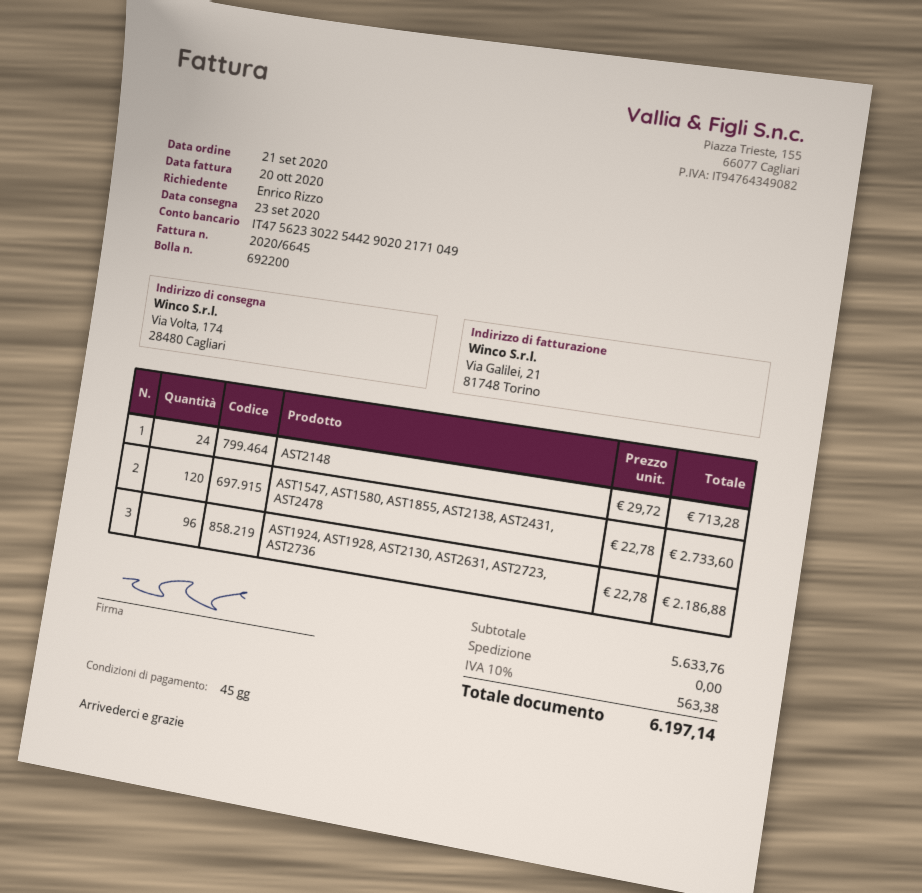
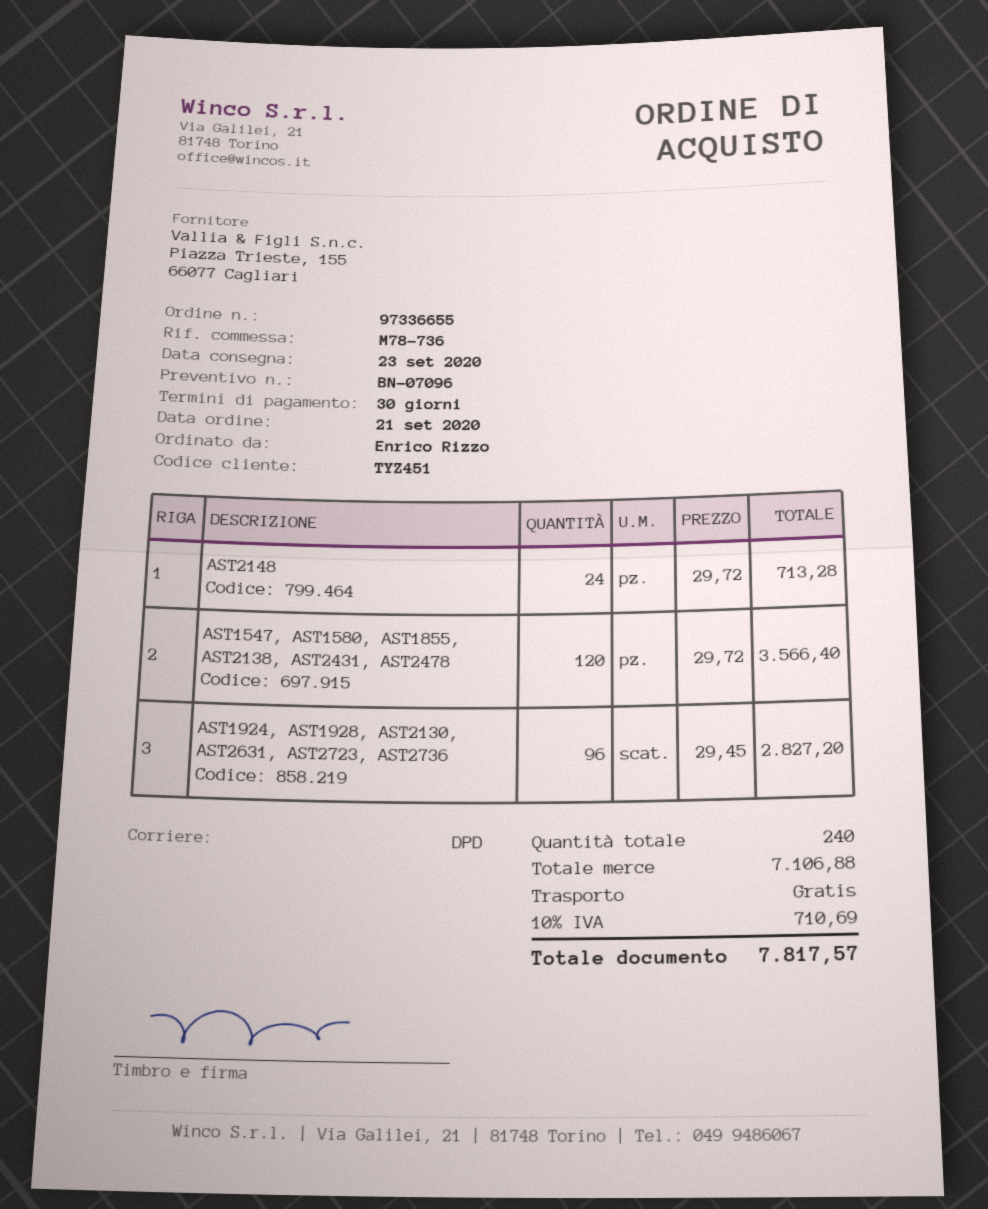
payment terms: 45 days -> 30 days
AST1547, AST1580, AST1855, AST2138, AST2431, AST2478: 120 x 22.78 = 2733.60 -> 120 x 29.72 = 3566.40
AST1924, AST1928, AST2130, AST2631, AST2723, AST2736: 96 x 22.78 = 2186.88 -> 96 x 29.45 = 2827.20
subtotal: 5633.76 -> 7106.88
tax: 10% = 563.38 -> 10% = 710.69
total: 6197.14 -> 7817.57

